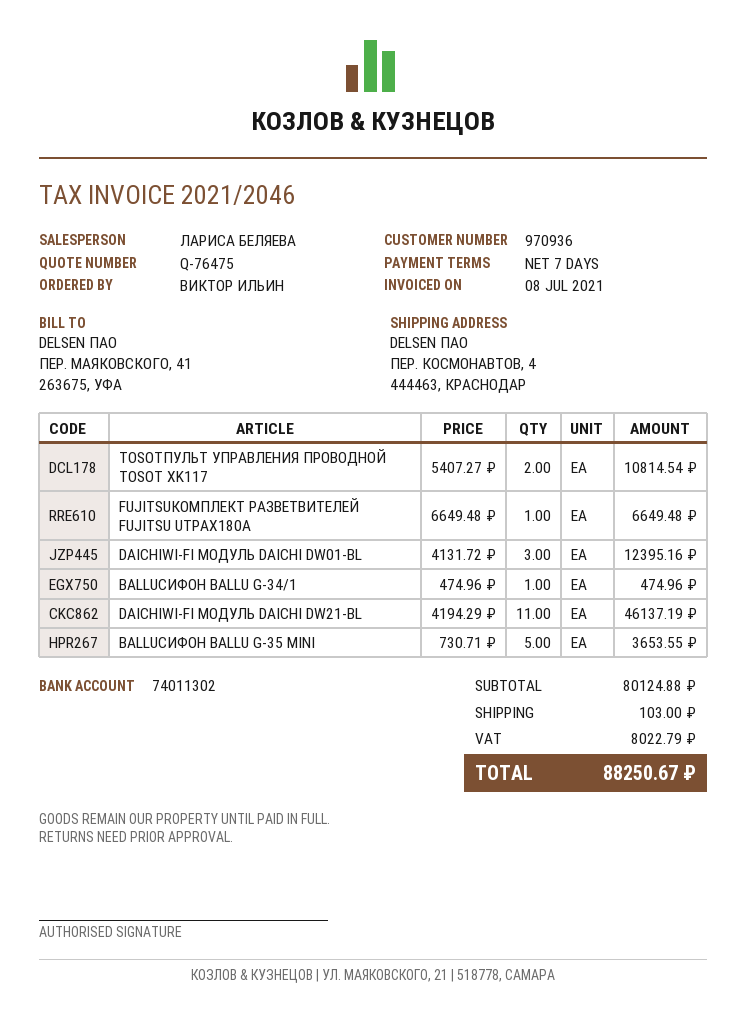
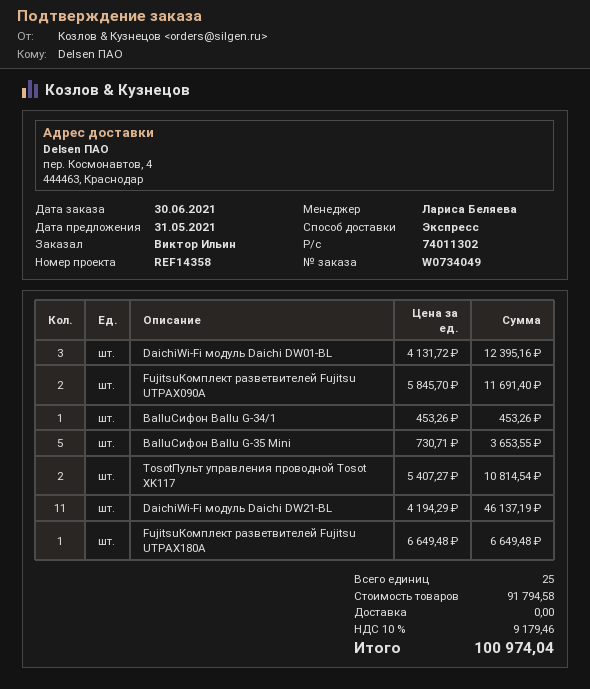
BALLUСИФОН BALLU G-34/1: 1 x 474.96 = 474.96 -> 1 x 453.26 = 453.26
FujitsuКомплект разветвителей Fujitsu UTPAX090A: none -> 2 x 5845.70 = 11691.40
subtotal: 80124.88 -> 91794.58
shipping: 103.00 -> 0.00
tax: 8022.79 -> 9179.46
total: 88250.67 -> 100974.04

